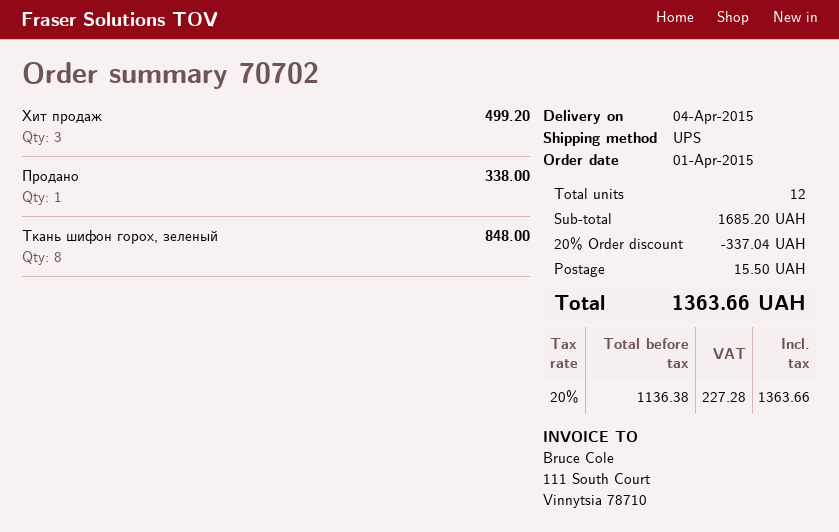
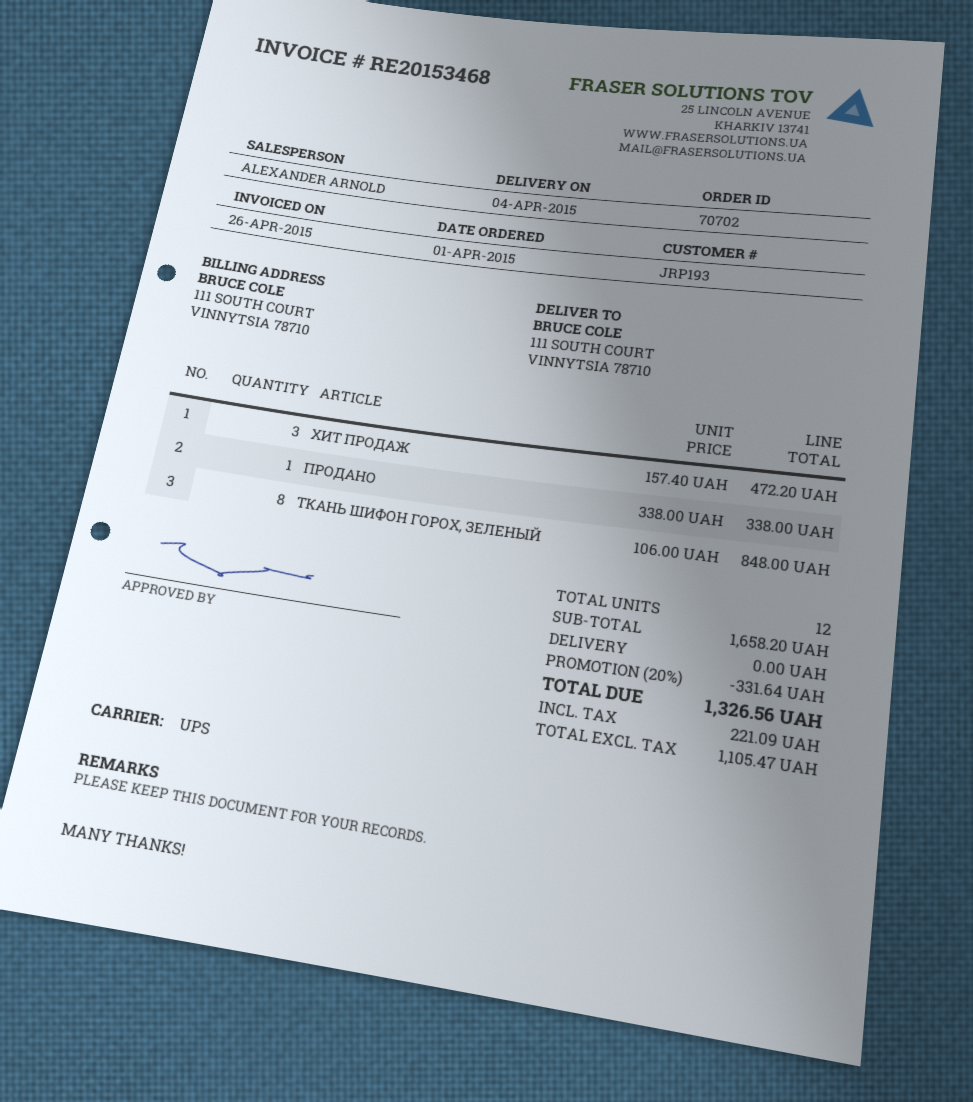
Хит продаж: 3 for 499.20 -> 3 for 472.20
subtotal: 1685.20 -> 1658.20
discount: 20% = 337.04 -> 20% = 331.64
shipping: 15.50 -> 0.00
net: 1136.38 -> 1105.47
tax: 227.28 -> 221.09
total: 1363.66 -> 1326.56

